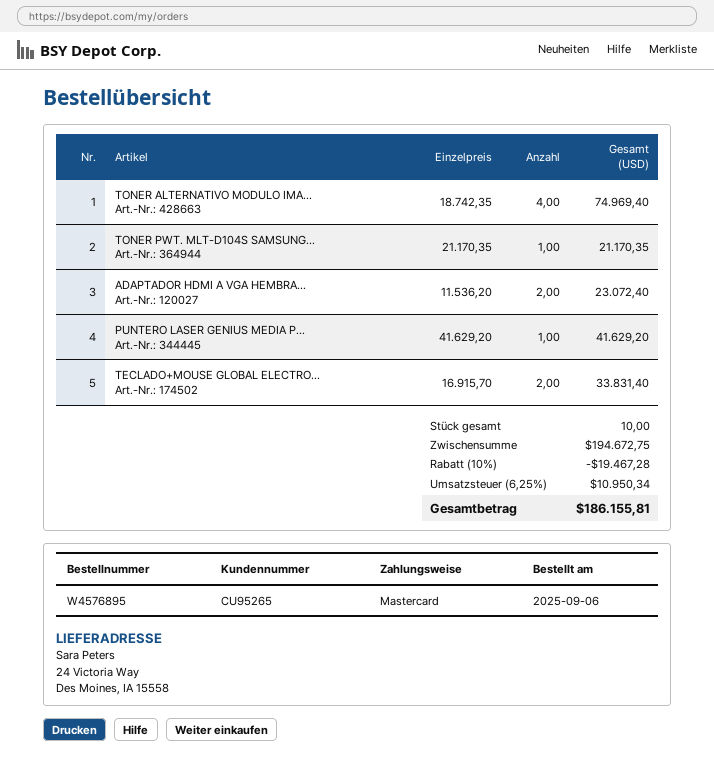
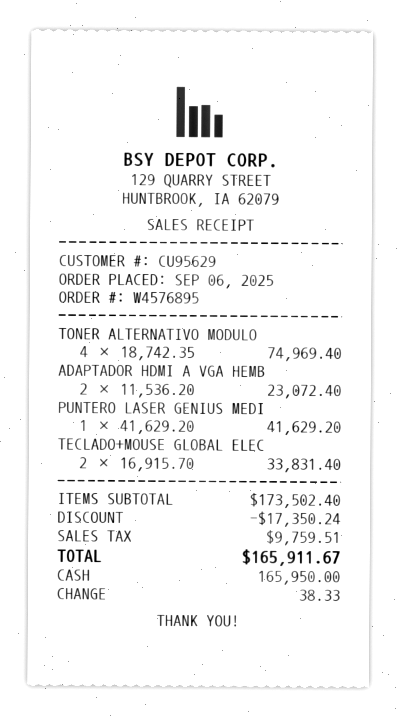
customer number: CU95265 -> CU95629
payment method: Mastercard -> cash
TONER PWT. MLT-D104S SAMSUNG...: 1 x 21170.35 = 21170.35 -> none
subtotal: 194672.75 -> 173502.40
discount: 19467.28 -> 17350.24
tax: 10950.34 -> 9759.51
total: 186155.81 -> 165911.67

